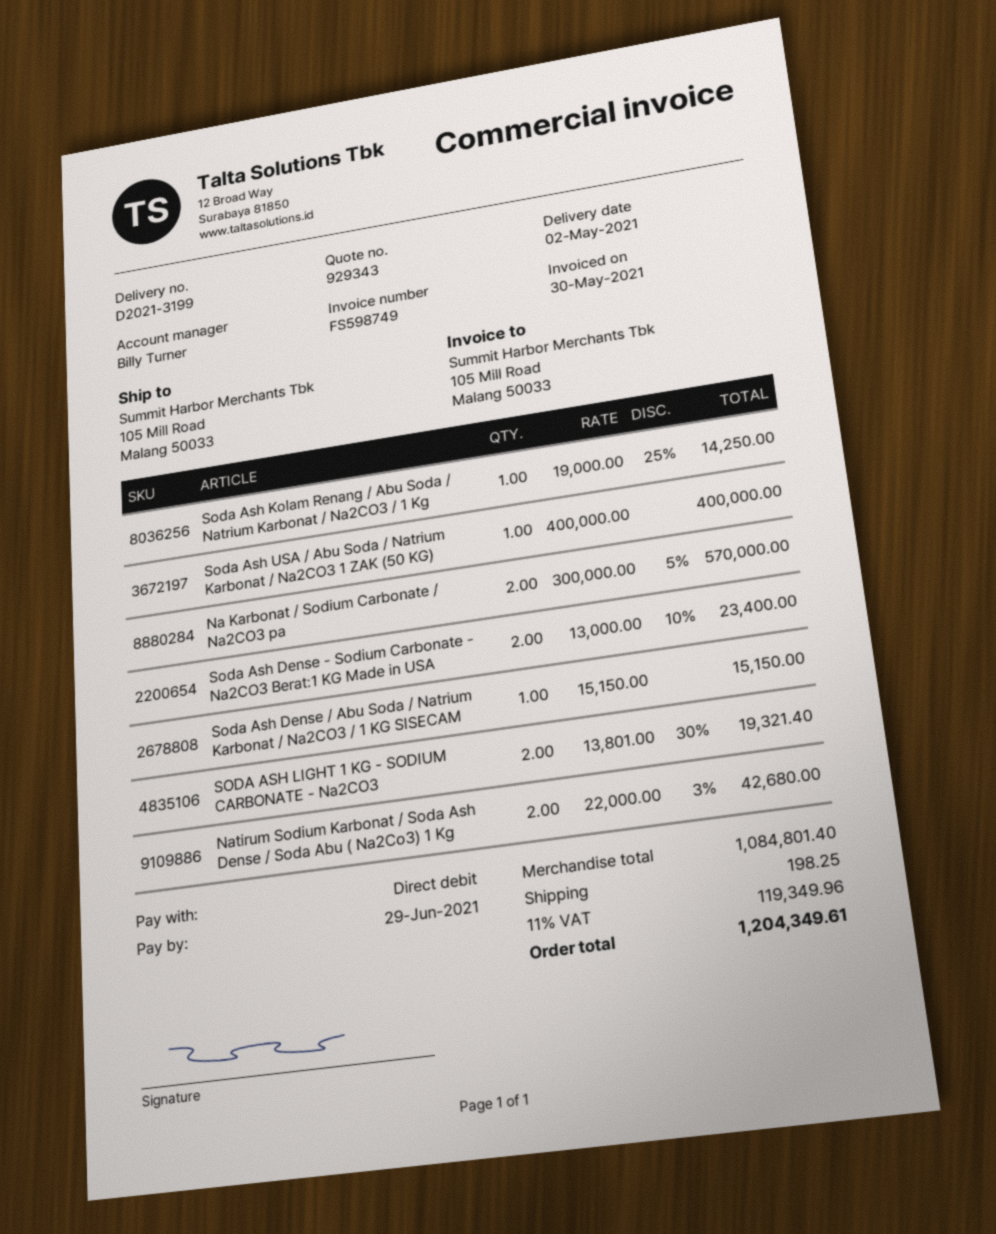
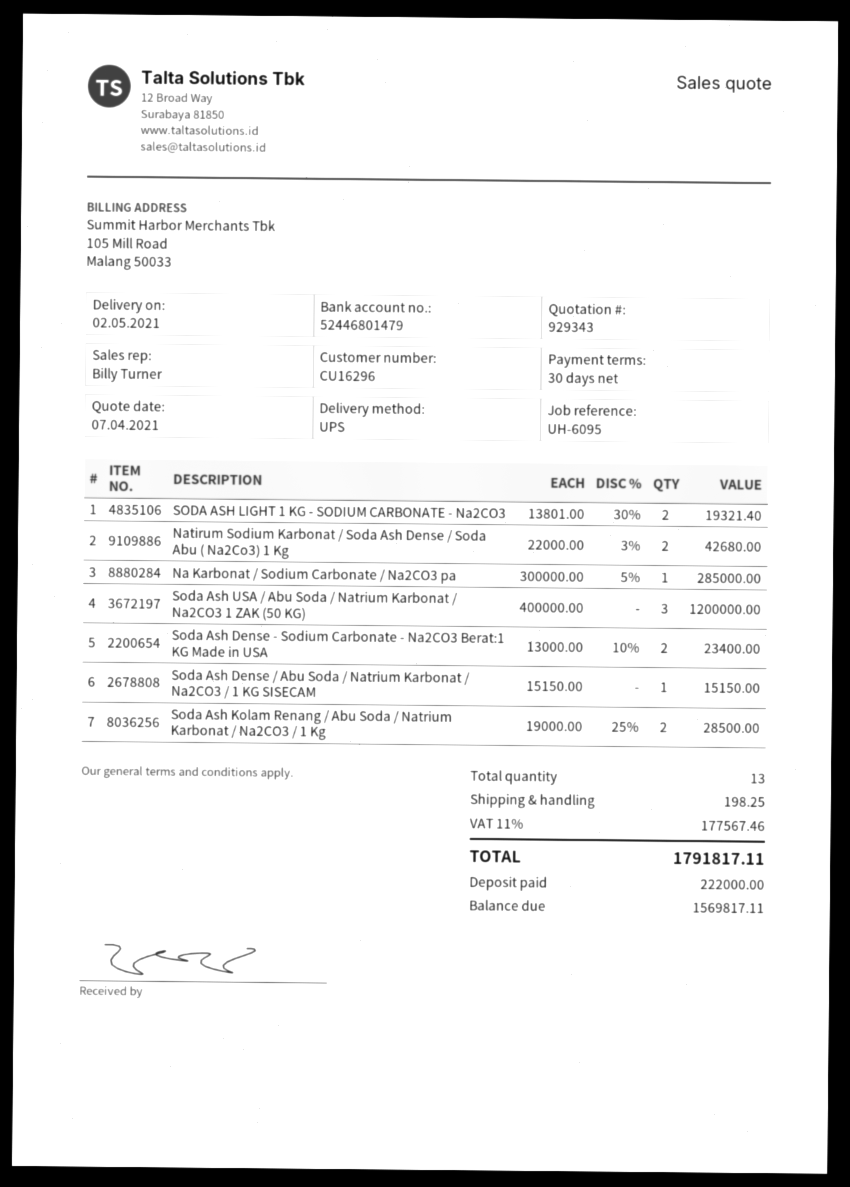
Soda Ash Kolam Renang / Abu Soda / Natrium Karbonat / Na2CO3 / 1 Kg: 1 x 19000.00 - 25% = 14250.00 -> 2 x 19000.00 - 25% = 28500.00
Soda Ash USA / Abu Soda / Natrium Karbonat / Na2CO3 1 ZAK (50 KG): 1 x 400000.00 = 400000.00 -> 3 x 400000.00 = 1200000.00
Na Karbonat / Sodium Carbonate / Na2CO3 pa: 2 x 300000.00 - 5% = 570000.00 -> 1 x 300000.00 - 5% = 285000.00
tax: 11% = 119349.96 -> 11% = 177567.46
total: 1204349.61 -> 1791817.11

